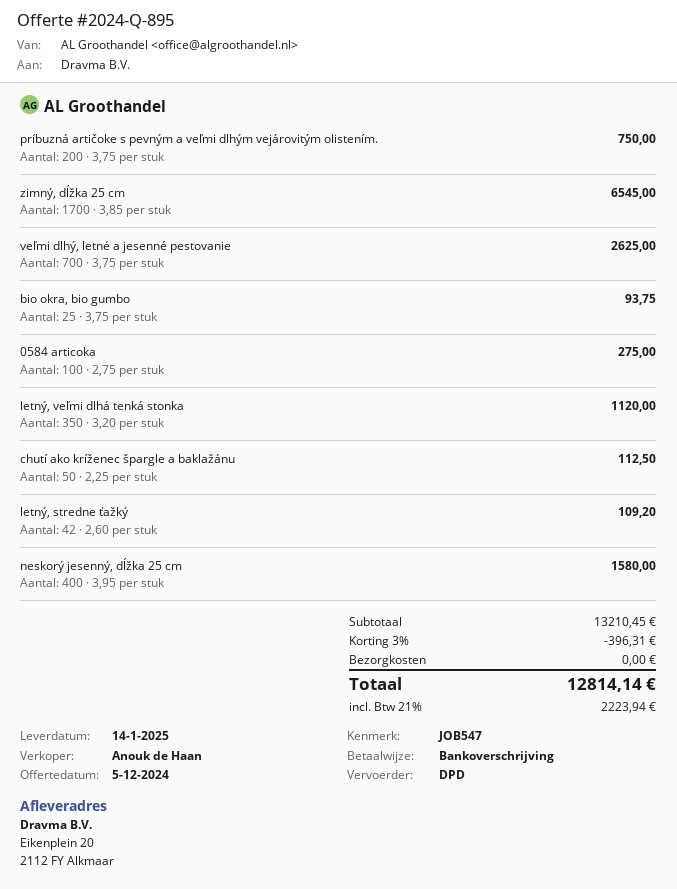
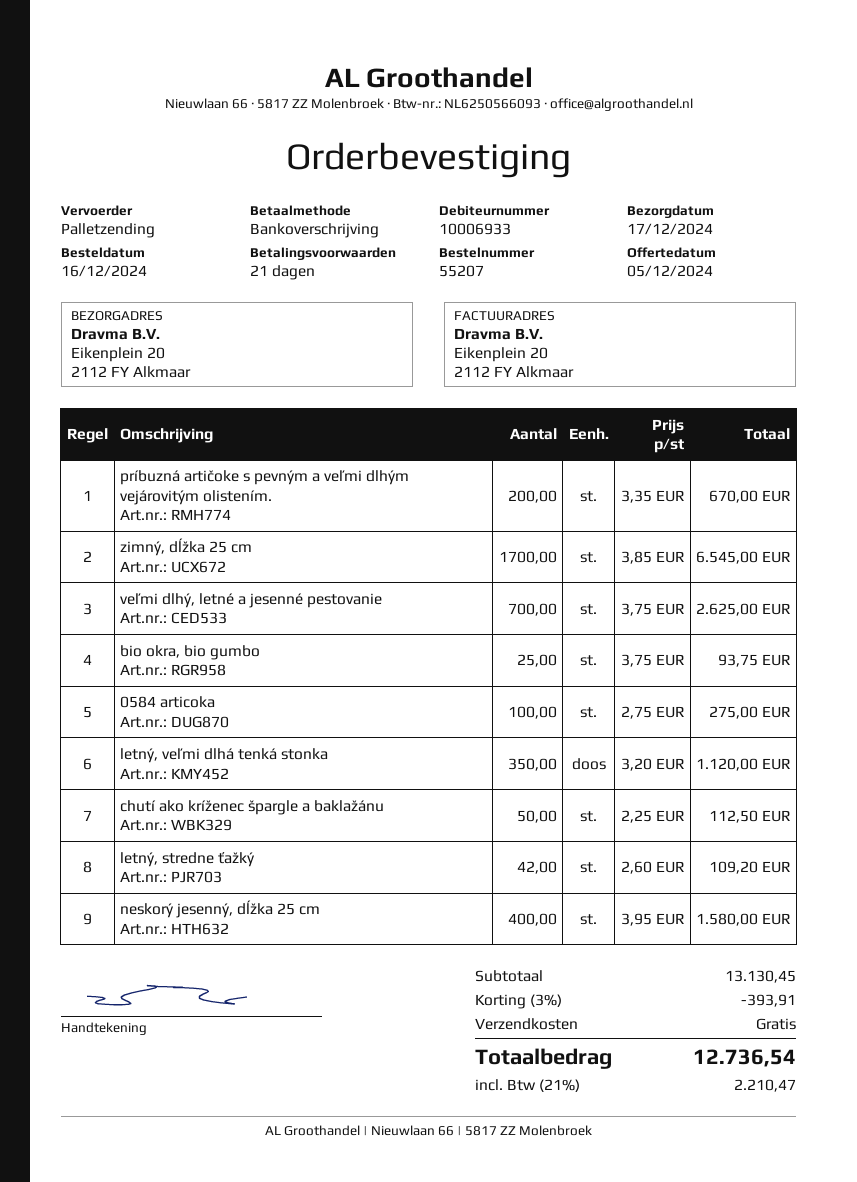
delivery date: 2025-01-14 -> 2024-12-17
shipping method: DPD -> pallet freight
príbuzná artičoke s pevným a veľmi dlhým vejárovitým olistením.: 200 x 3.75 = 750.00 -> 200 x 3.35 = 670.00
subtotal: 13210.45 -> 13130.45
discount: 3% = 396.31 -> 3% = 393.91
tax: 21% = 2223.94 -> 21% = 2210.47
total: 12814.14 -> 12736.54

